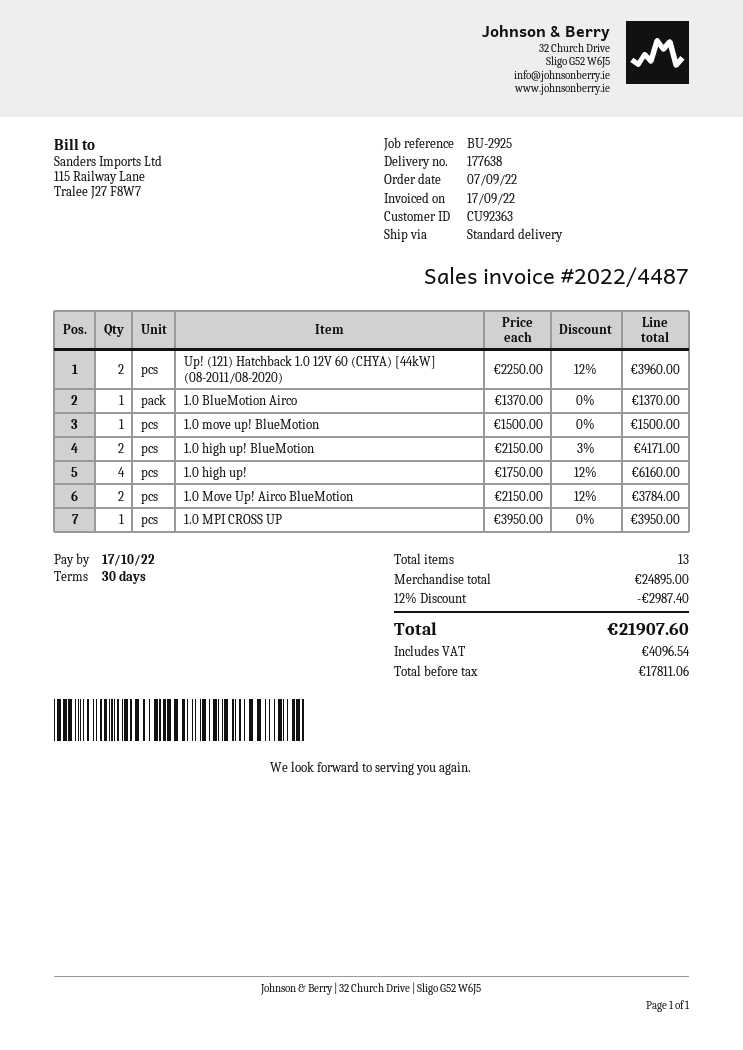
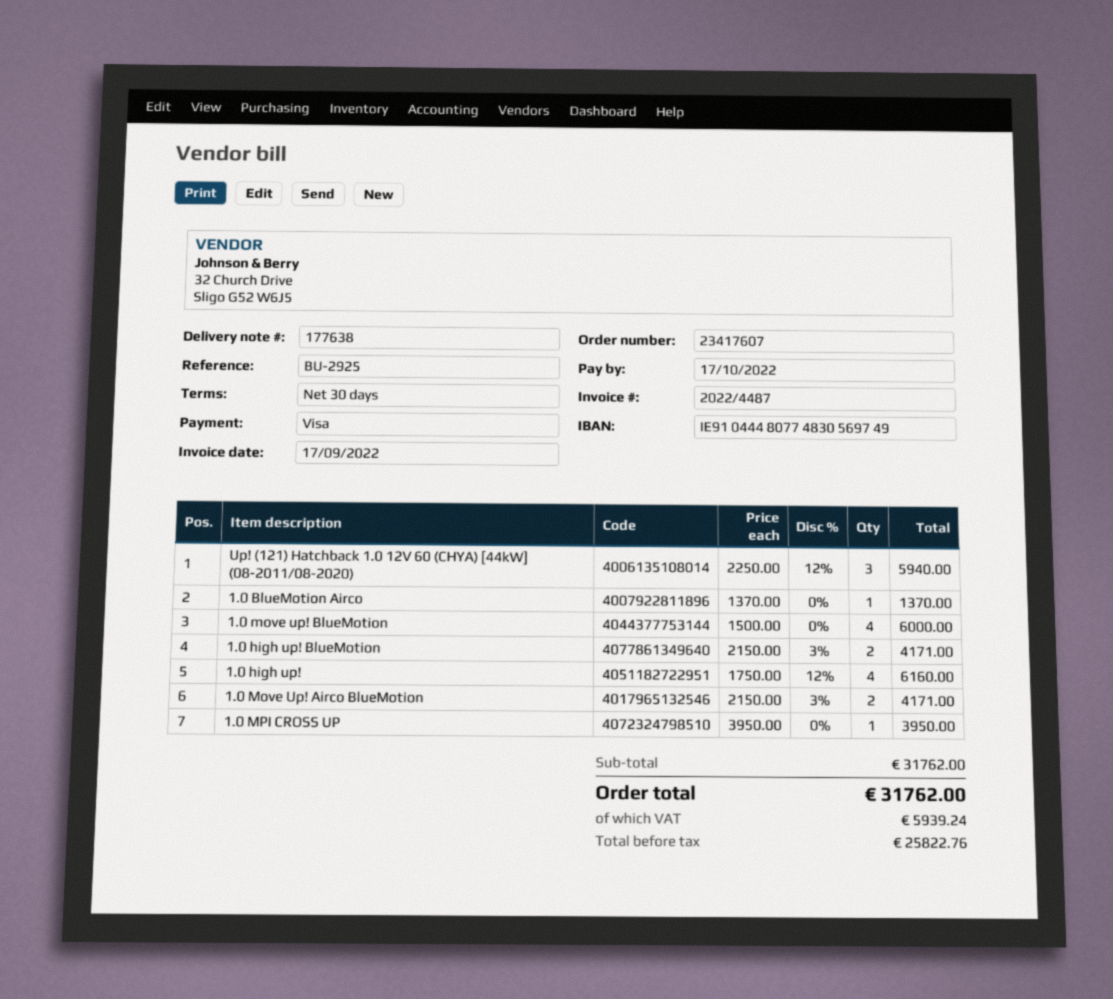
Up! (121) Hatchback 1.0 12V 60 (CHYA) [44kW] (08-2011/08-2020): 2 x 2250.00 - 12% = 3960.00 -> 3 x 2250.00 - 12% = 5940.00
1.0 move up! BlueMotion: 1 x 1500.00 = 1500.00 -> 4 x 1500.00 = 6000.00
1.0 Move Up! Airco BlueMotion: 2 x 2150.00 - 12% = 3784.00 -> 2 x 2150.00 - 3% = 4171.00
subtotal: 24895.00 -> 31762.00
discount: 12% = 2987.40 -> none
net: 17811.06 -> 25822.76
tax: 4096.54 -> 5939.24
total: 21907.60 -> 31762.00

